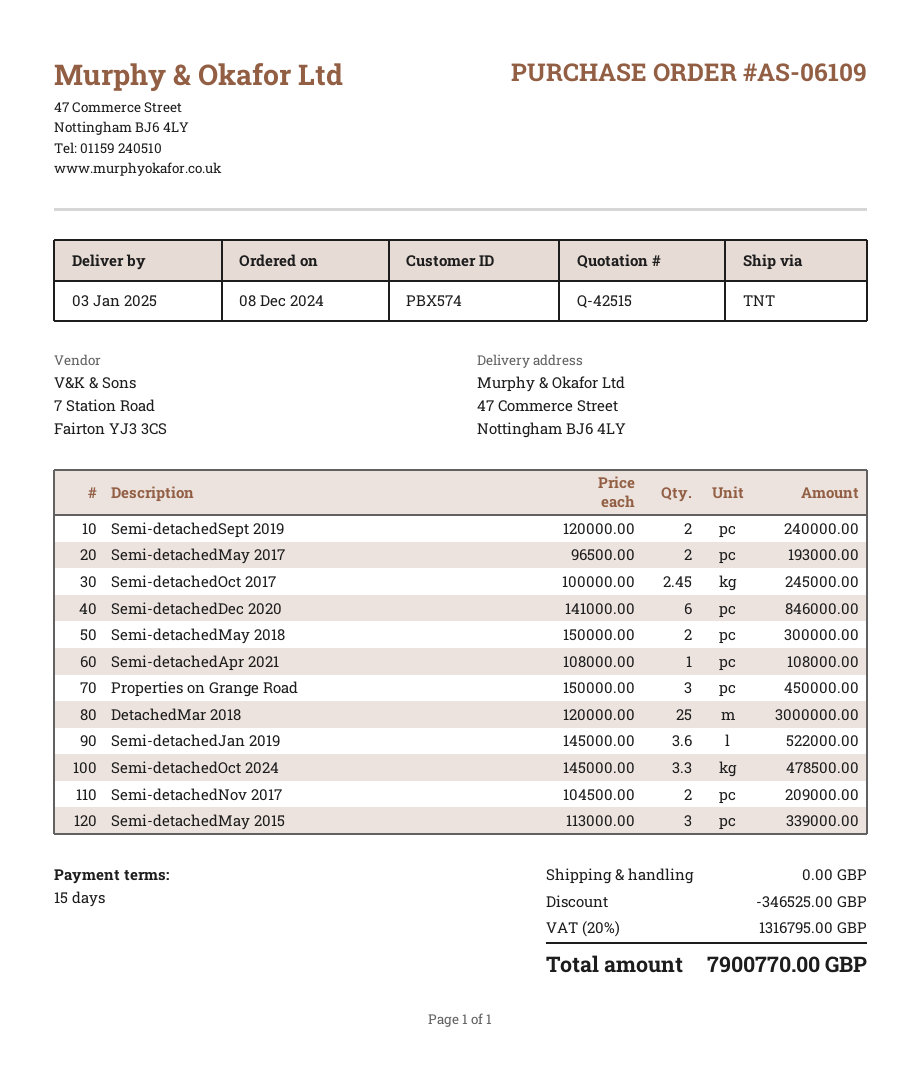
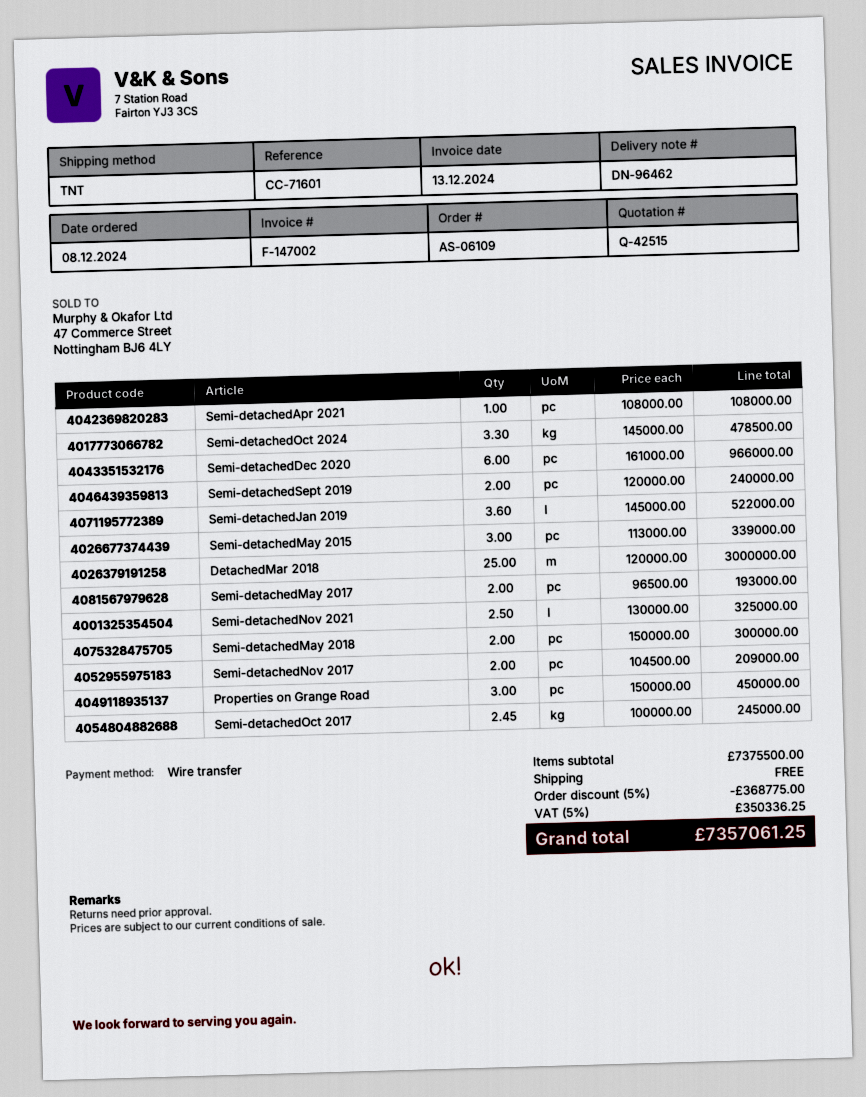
Semi-detachedDec 2020: 6 x 141000.00 = 846000.00 -> 6 x 161000.00 = 966000.00
Semi-detachedNov 2021: none -> 2.5 x 130000.00 = 325000.00
discount: 346525.00 -> 368775.00
tax: 20% = 1316795.00 -> 5% = 350336.25
total: 7900770.00 -> 7357061.25

